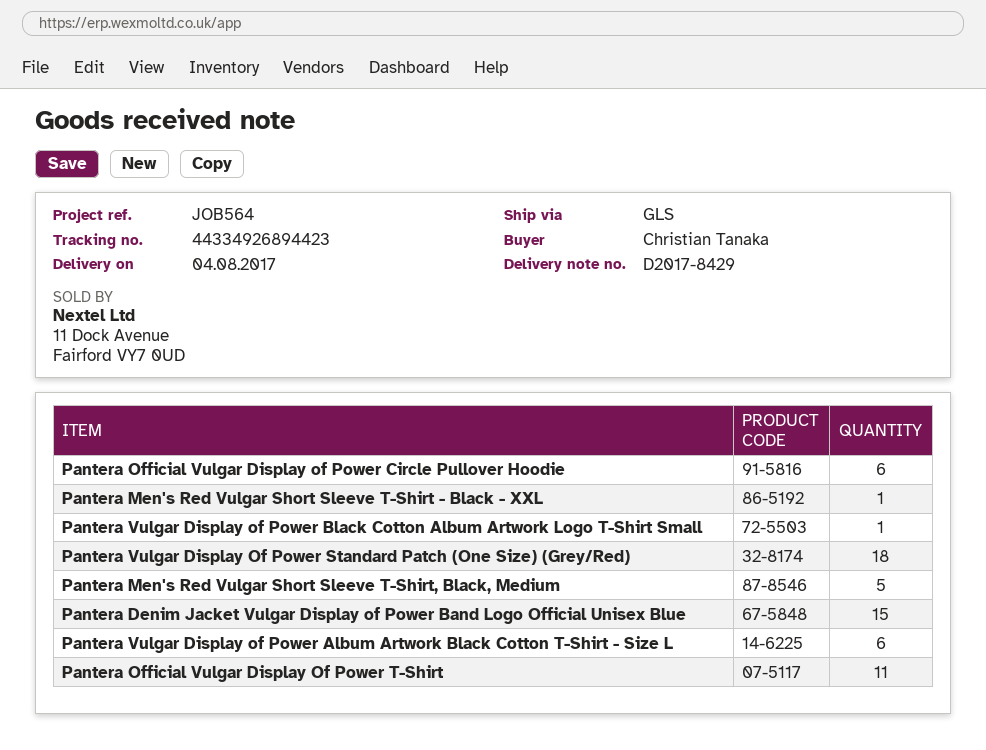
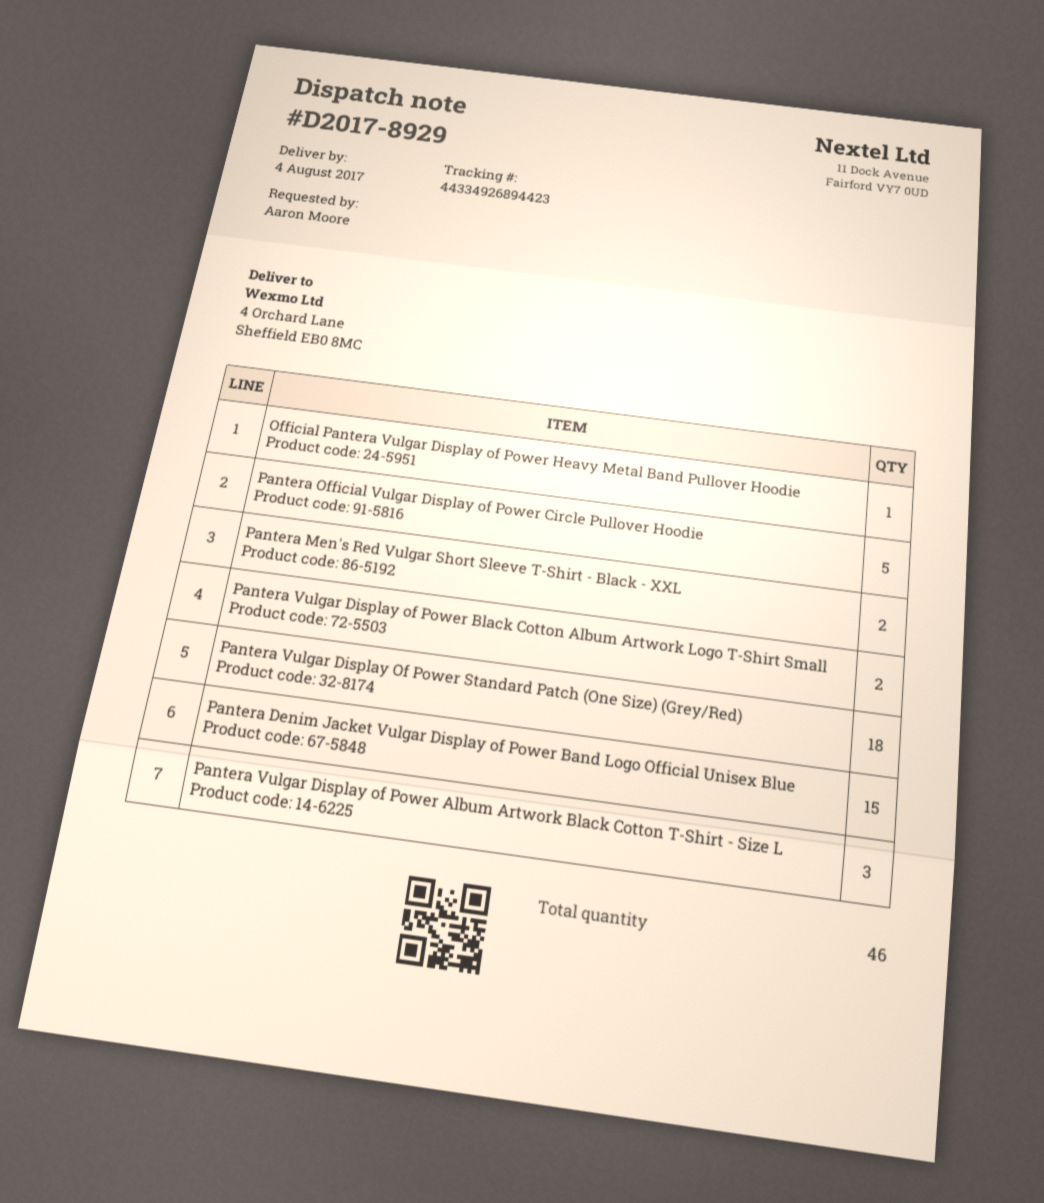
delivery note number: D2017-8429 -> D2017-8929
ordered by: Christian Tanaka -> Aaron Moore
Pantera Official Vulgar Display of Power Circle Pullover Hoodie: 6 -> 5
Pantera Men's Red Vulgar Short Sleeve T-Shirt - Black - XXL: 1 -> 2
Pantera Vulgar Display of Power Black Cotton Album Artwork Logo T-Shirt Small: 1 -> 2
Pantera Men's Red Vulgar Short Sleeve T-Shirt, Black, Medium: 5 -> none
Pantera Vulgar Display of Power Album Artwork Black Cotton T-Shirt - Size L: 6 -> 3
Pantera Official Vulgar Display Of Power T-Shirt: 11 -> none
Official Pantera Vulgar Display of Power Heavy Metal Band Pullover Hoodie: none -> 1

